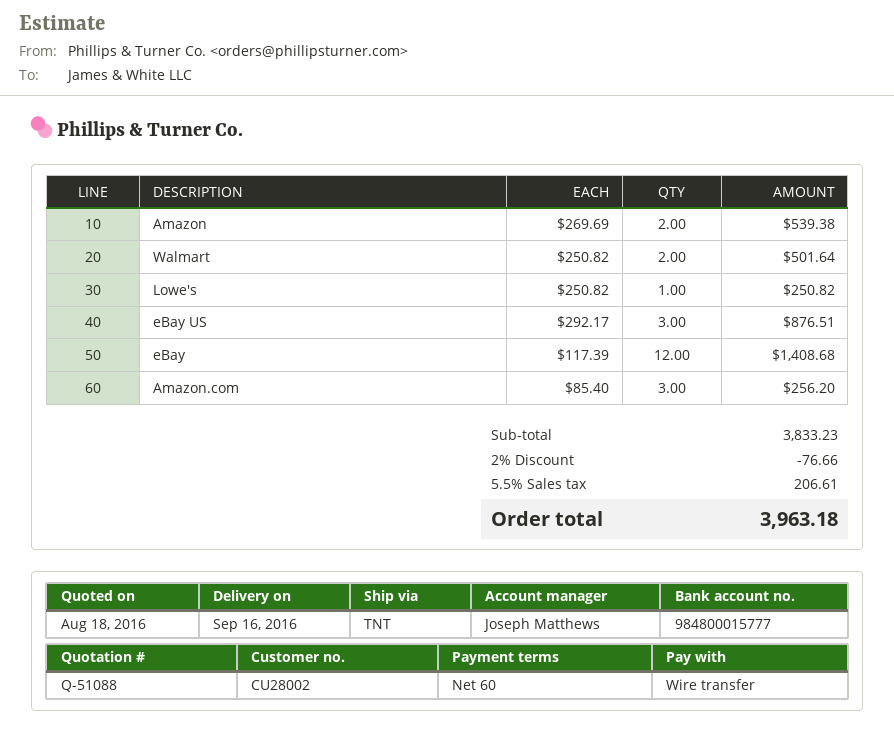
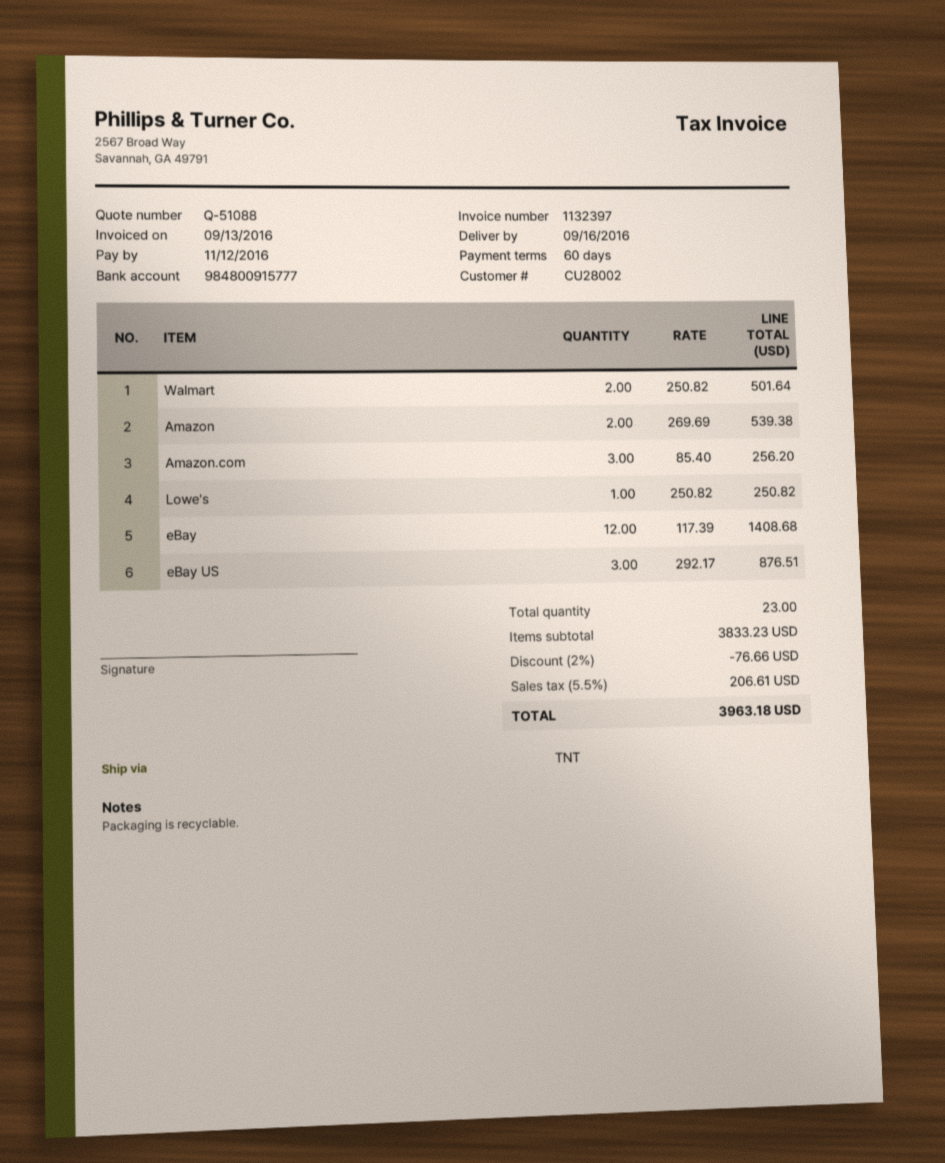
bank account: 984800015777 -> 984800915777

